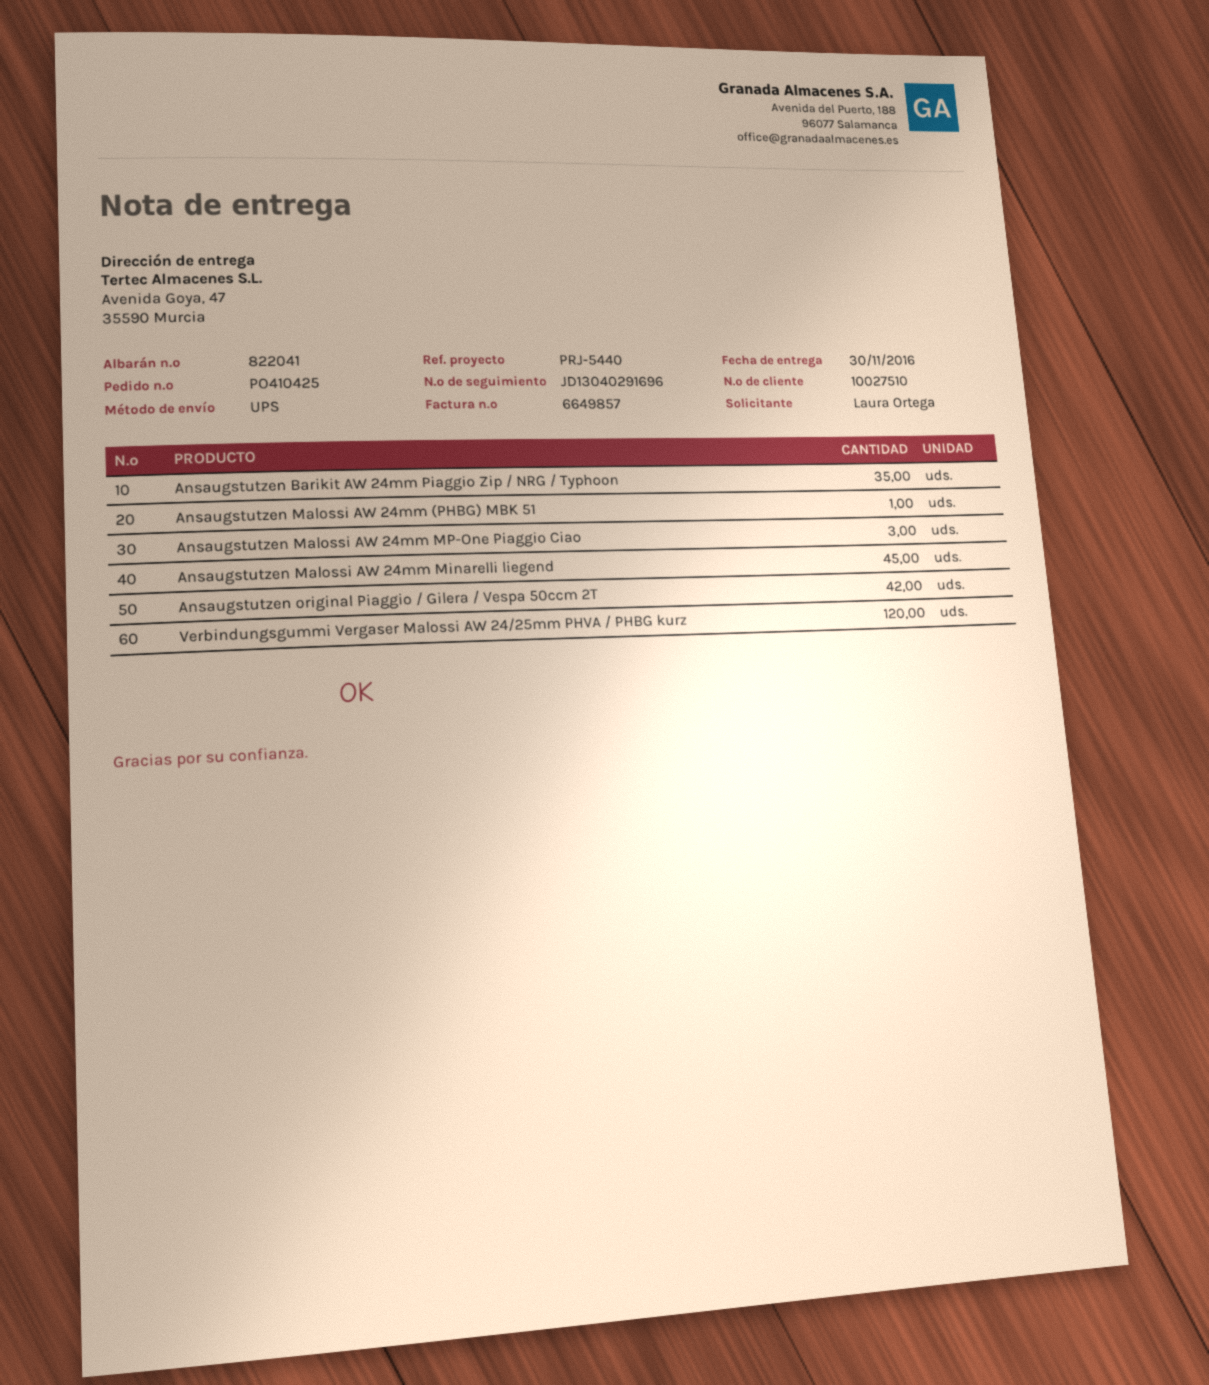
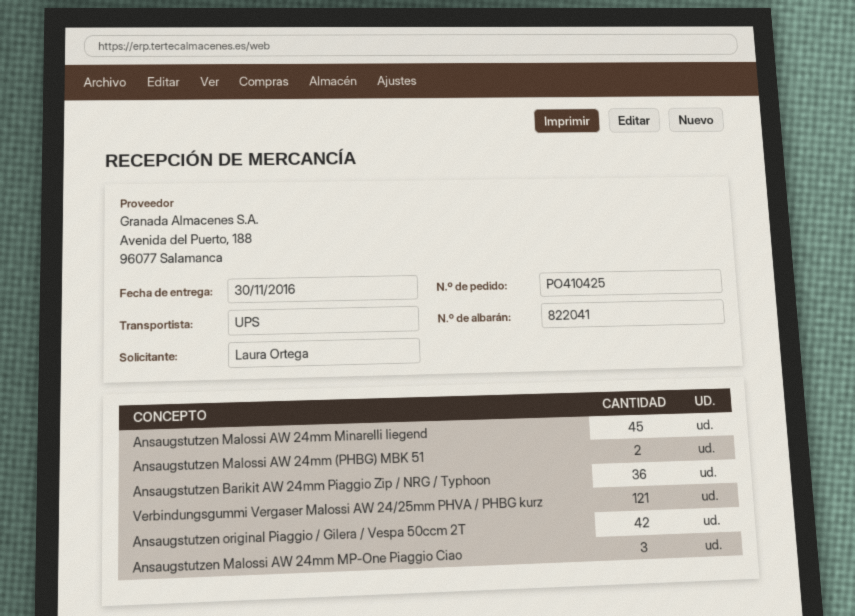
Ansaugstutzen Barikit AW 24mm Piaggio Zip / NRG / Typhoon: 35 -> 36
Ansaugstutzen Malossi AW 24mm (PHBG) MBK 51: 1 -> 2
Verbindungsgummi Vergaser Malossi AW 24/25mm PHVA / PHBG kurz: 120 -> 121

